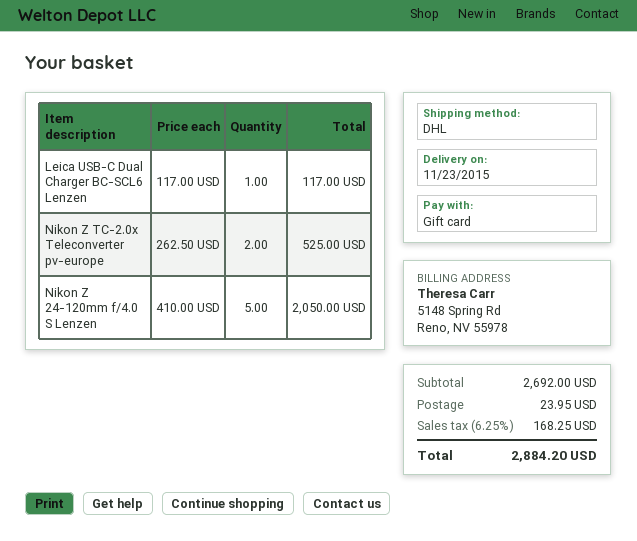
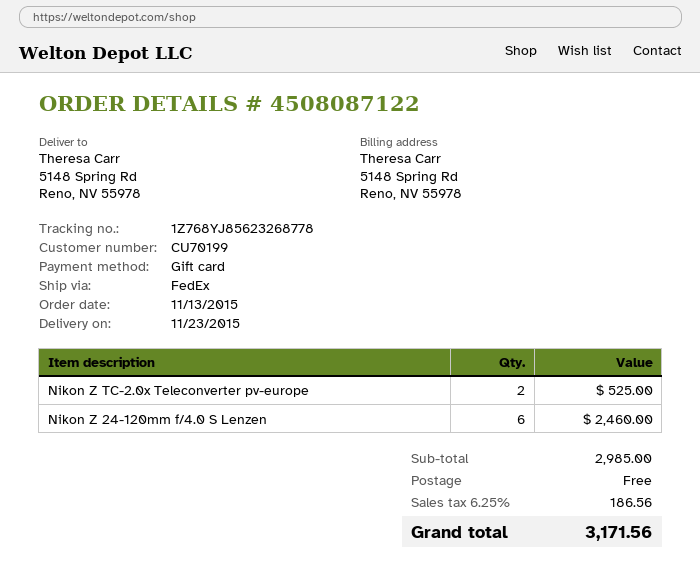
shipping method: DHL -> FedEx
Leica USB-C Dual Charger BC-SCL6 Lenzen: 1 for 117.00 -> none
Nikon Z 24-120mm f/4.0 S Lenzen: 5 for 2050.00 -> 6 for 2460.00
subtotal: 2692.00 -> 2985.00
shipping: 23.95 -> 0.00
tax: 6.25% = 168.25 -> 6.25% = 186.56
total: 2884.20 -> 3171.56

